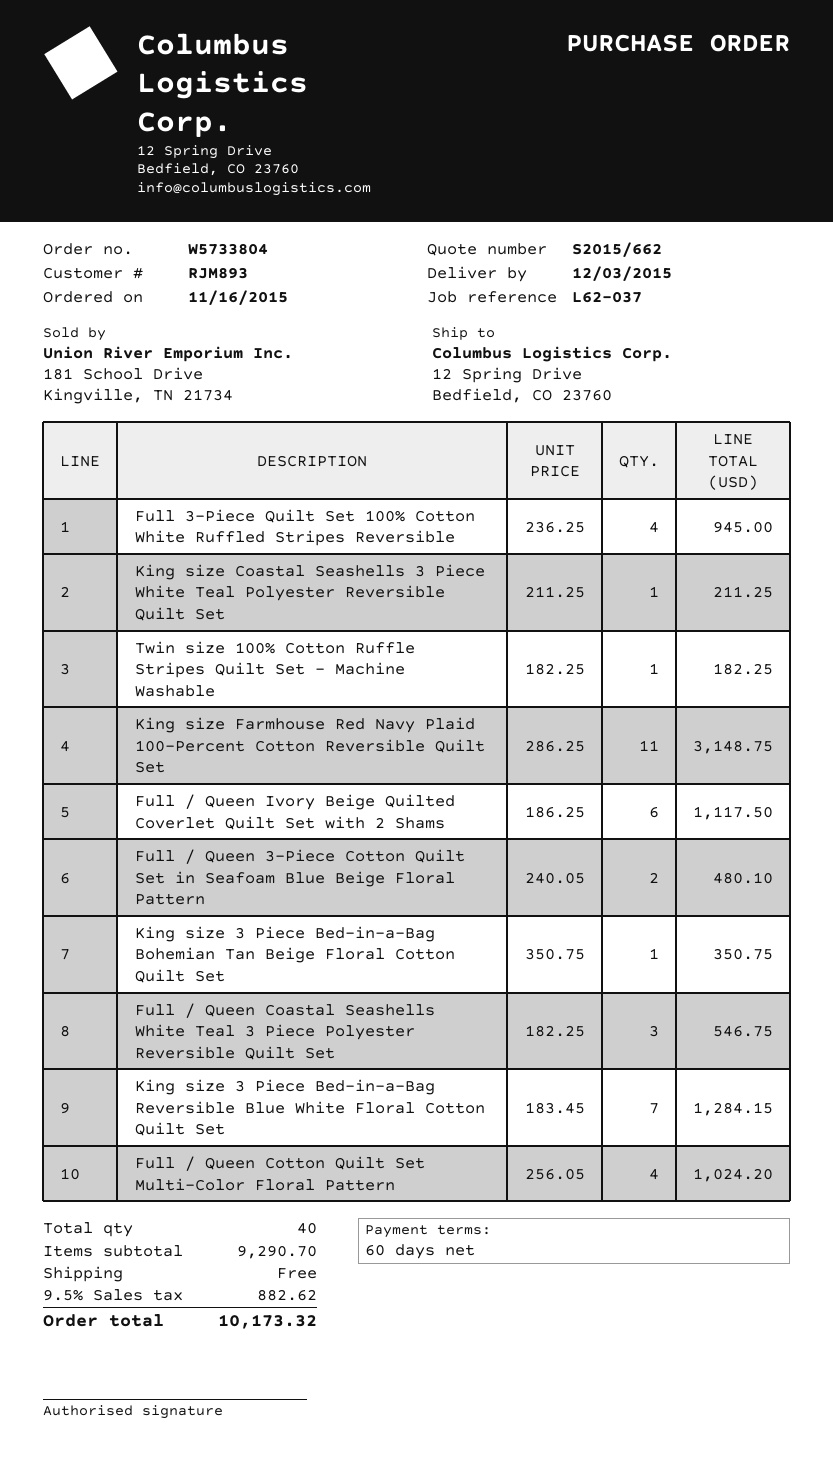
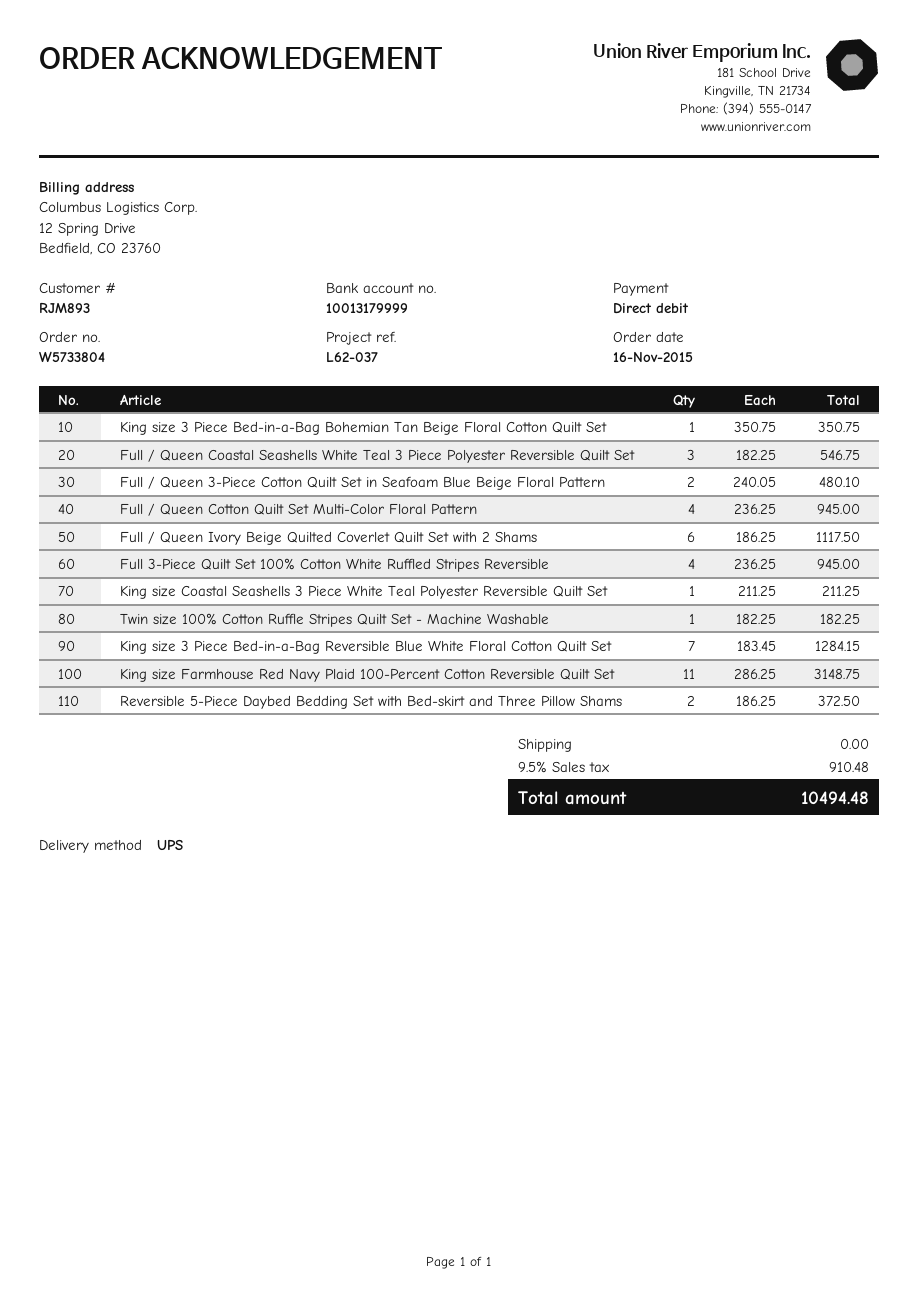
Full / Queen Cotton Quilt Set Multi-Color Floral Pattern: 4 x 256.05 = 1024.20 -> 4 x 236.25 = 945.00
Reversible 5-Piece Daybed Bedding Set with Bed-skirt and Three Pillow Shams: none -> 2 x 186.25 = 372.50
tax: 9.5% = 882.62 -> 9.5% = 910.48
total: 10173.32 -> 10494.48

